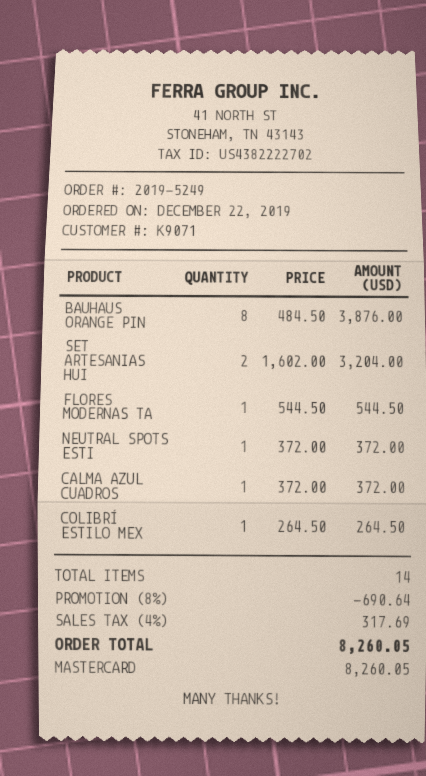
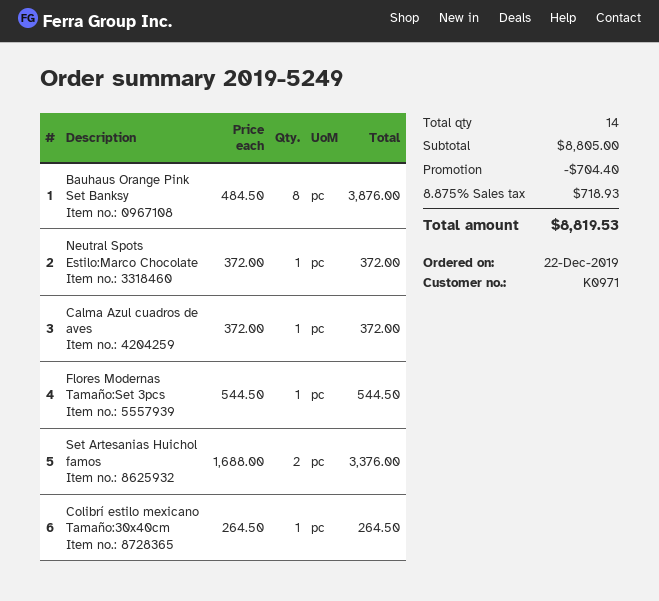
customer number: K9071 -> K0971
SET ARTESANIAS HUI: 2 x 1602.00 = 3204.00 -> 2 x 1688.00 = 3376.00
discount: 690.64 -> 704.40
tax: 4% = 317.69 -> 8.875% = 718.93
total: 8260.05 -> 8819.53

